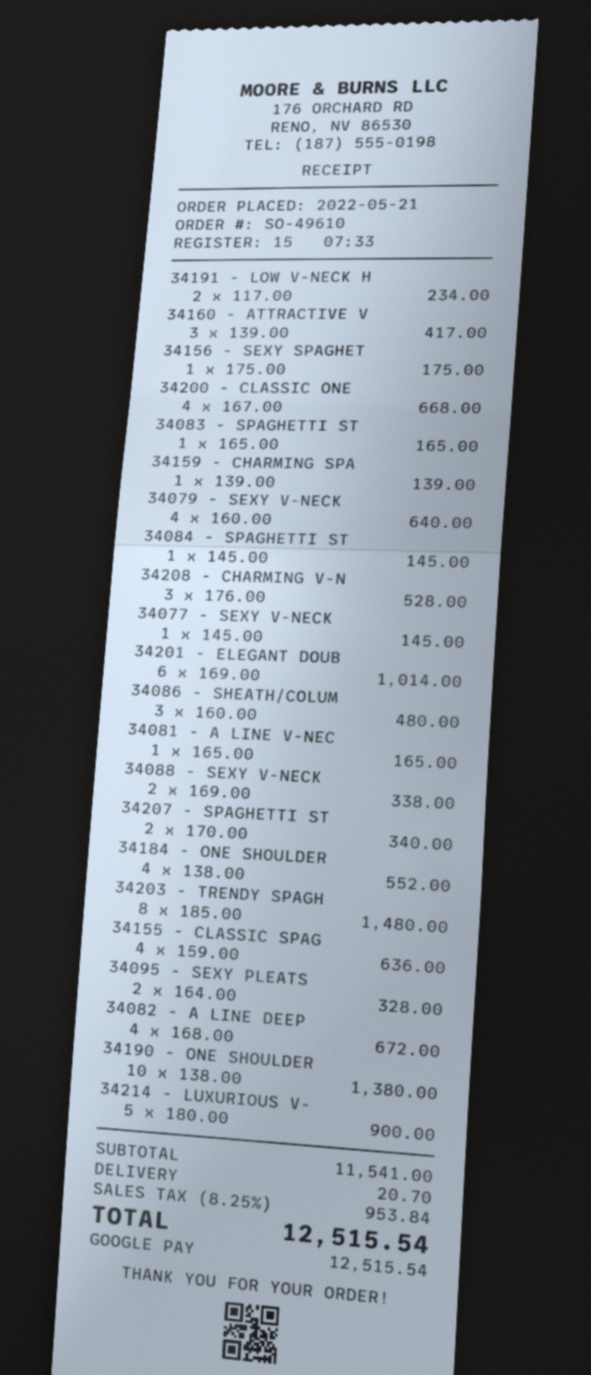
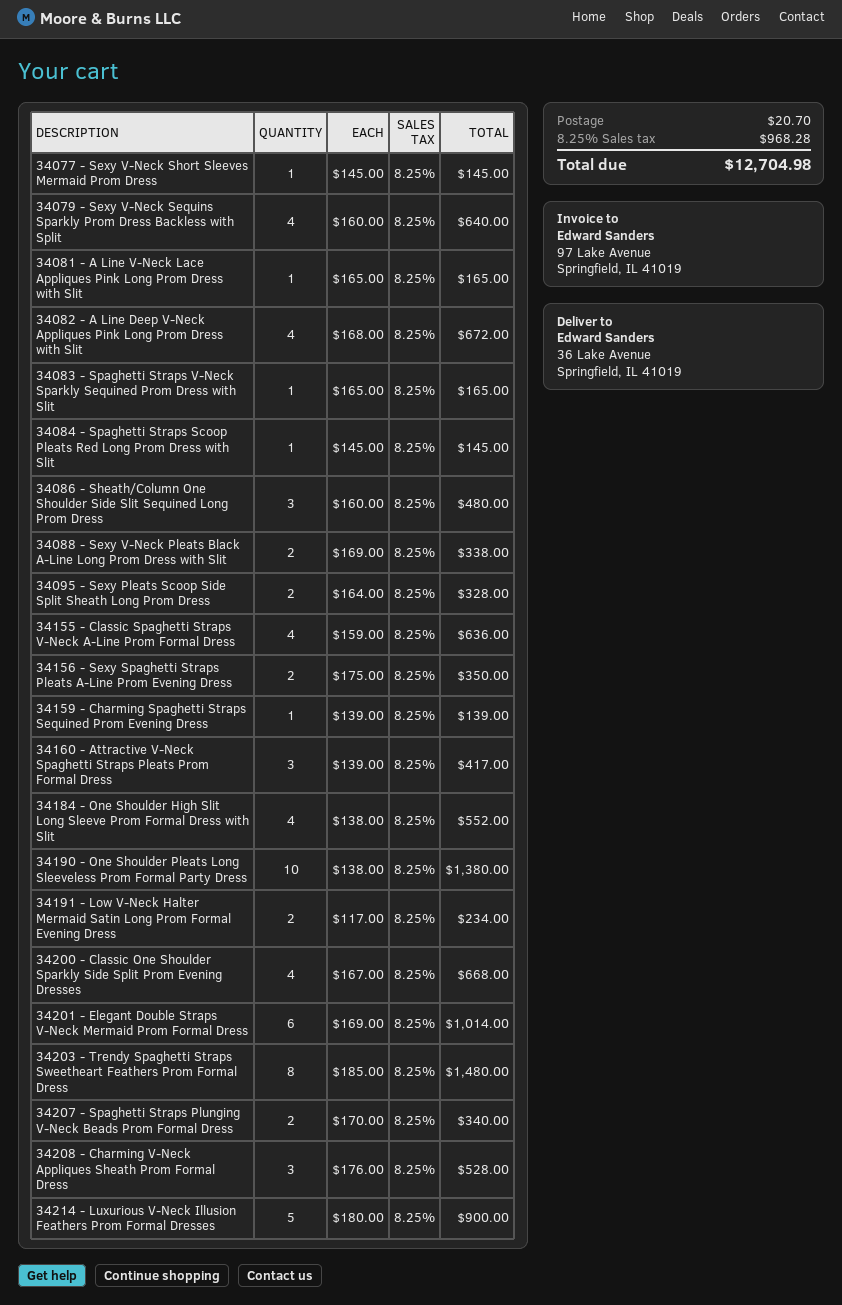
34156 - SEXY SPAGHET: 1 x 175.00 = 175.00 -> 2 x 175.00 = 350.00
tax: 8.25% = 953.84 -> 8.25% = 968.28
total: 12515.54 -> 12704.98

